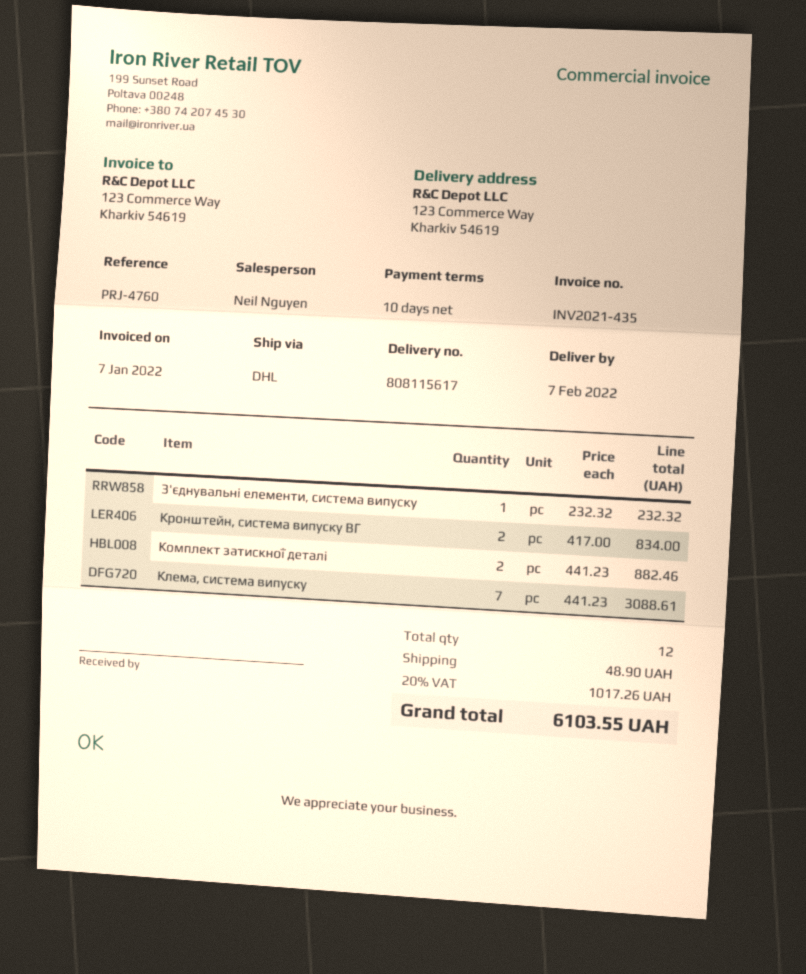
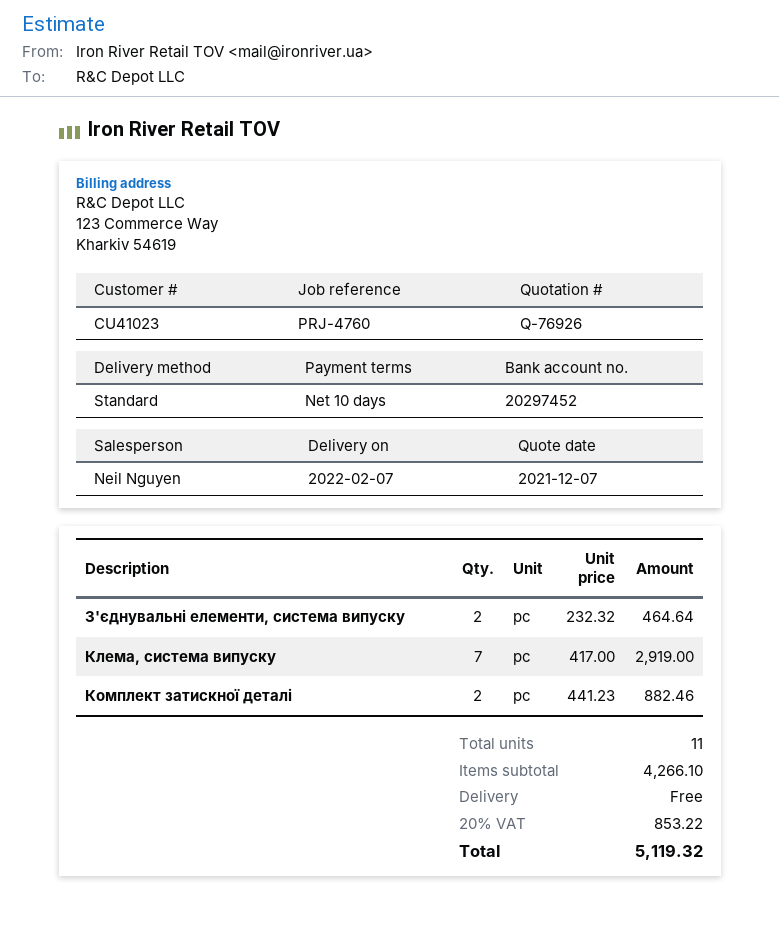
shipping method: DHL -> standard
З'єднувальні елементи, система випуску: 1 x 232.32 = 232.32 -> 2 x 232.32 = 464.64
Кронштейн, система випуску ВГ: 2 x 417.00 = 834.00 -> none
Клема, система випуску: 7 x 441.23 = 3088.61 -> 7 x 417.00 = 2919.00
total quantity: 12 -> 11
shipping: 48.90 -> 0.00
tax: 20% = 1017.26 -> 20% = 853.22
total: 6103.55 -> 5119.32

